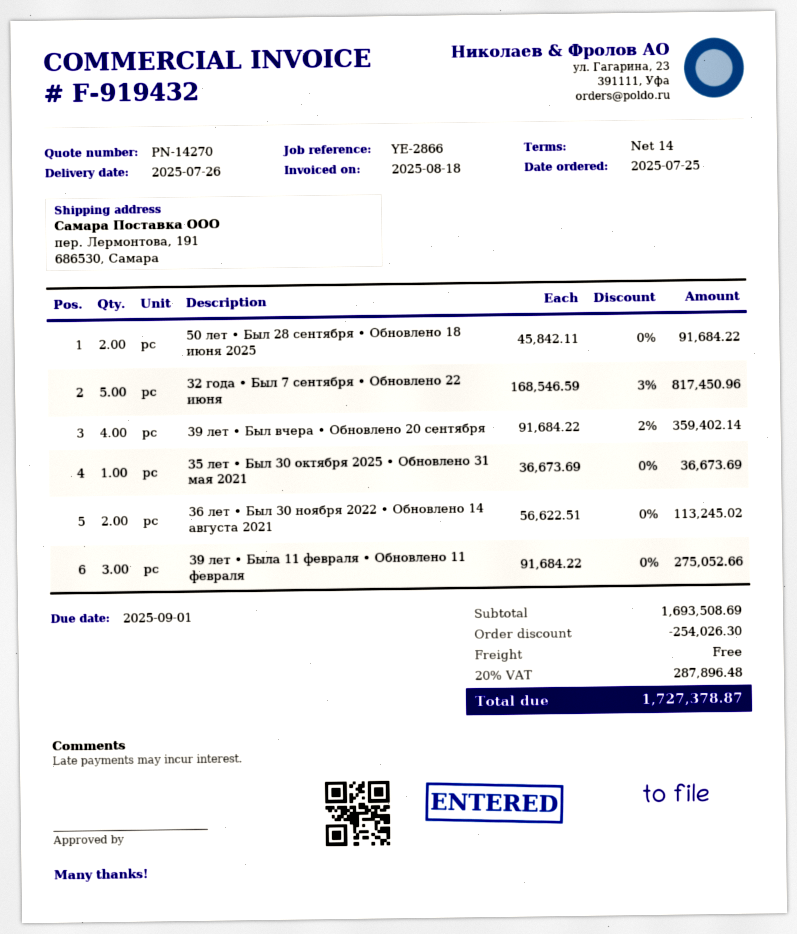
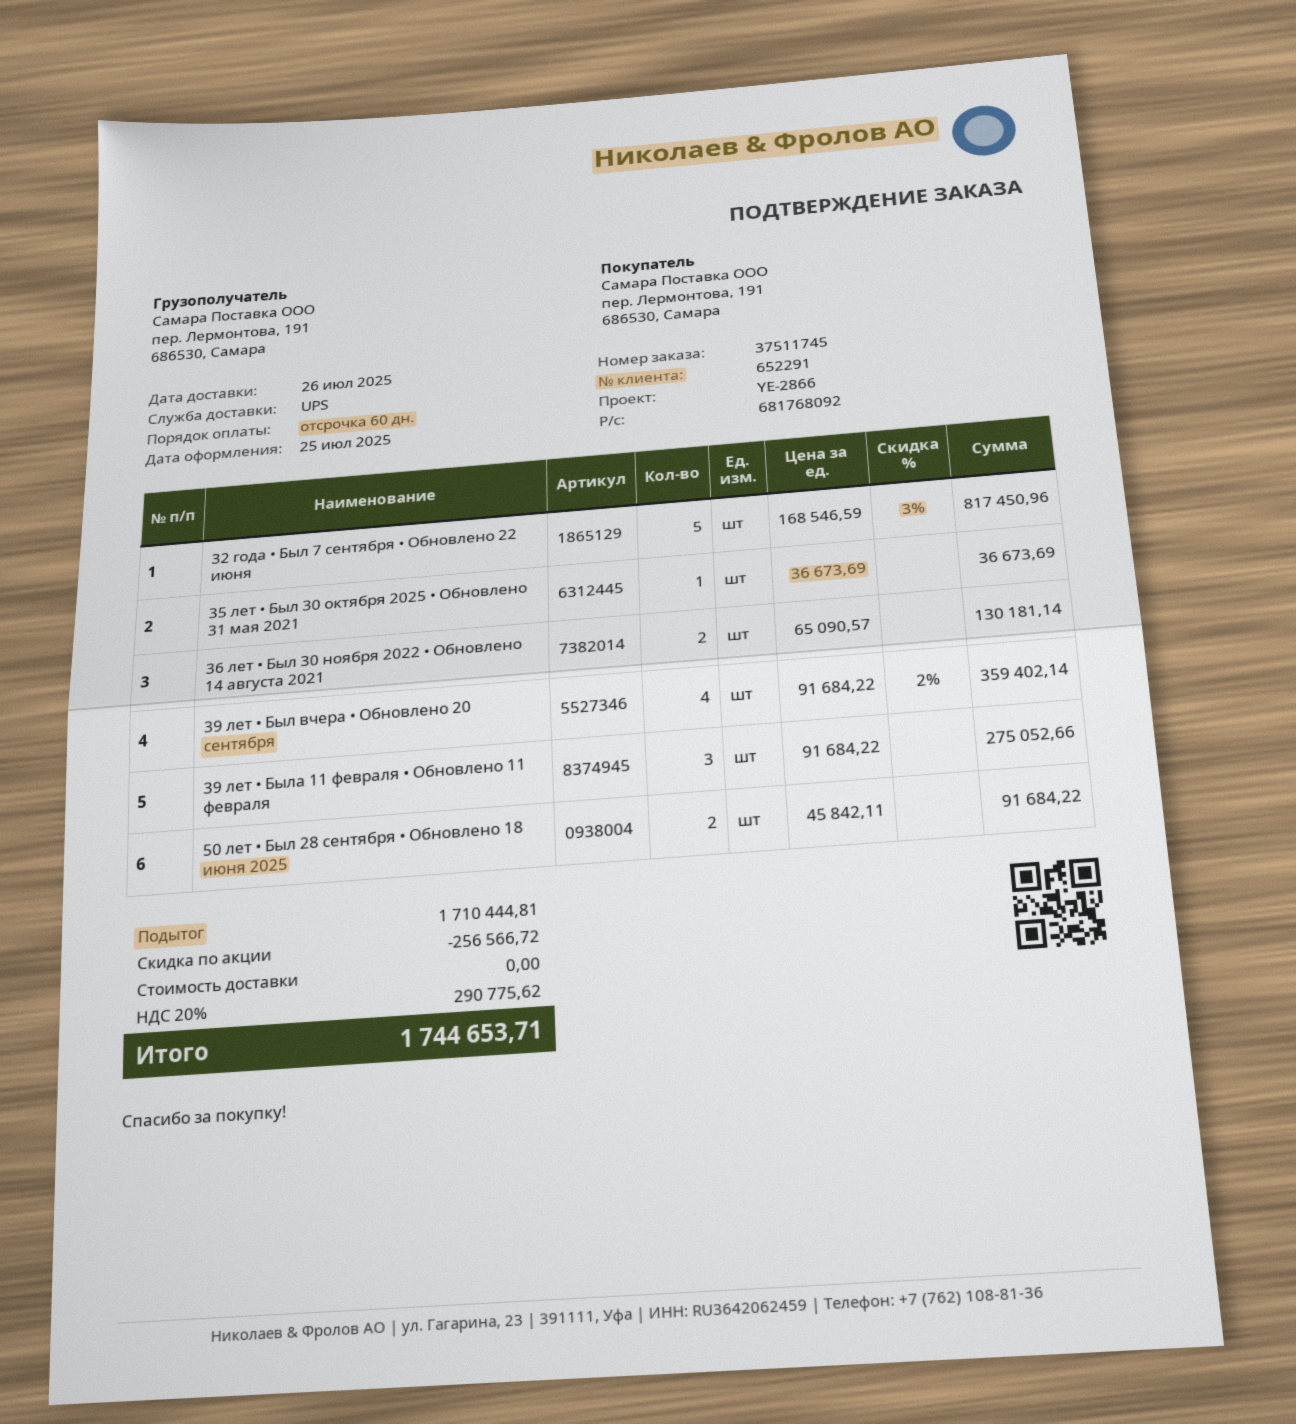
payment terms: 14 days -> 60 days
36 лет • Был 30 ноября 2022 • Обновлено 14 августа 2021: 2 x 56622.51 = 113245.02 -> 2 x 65090.57 = 130181.14
subtotal: 1693508.69 -> 1710444.81
discount: 254026.30 -> 256566.72
tax: 20% = 287896.48 -> 20% = 290775.62
total: 1727378.87 -> 1744653.71

